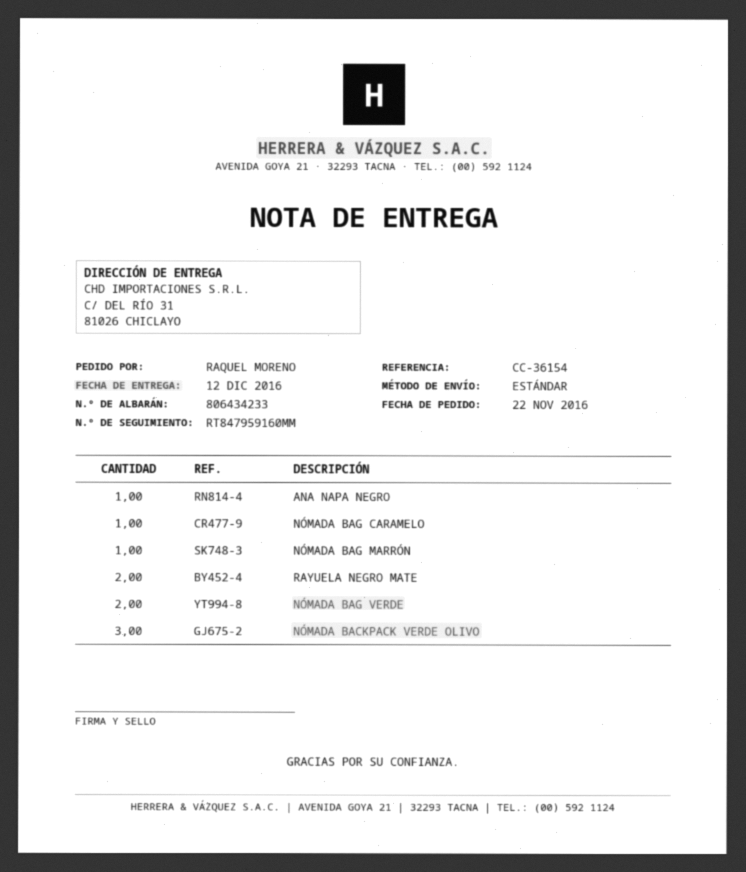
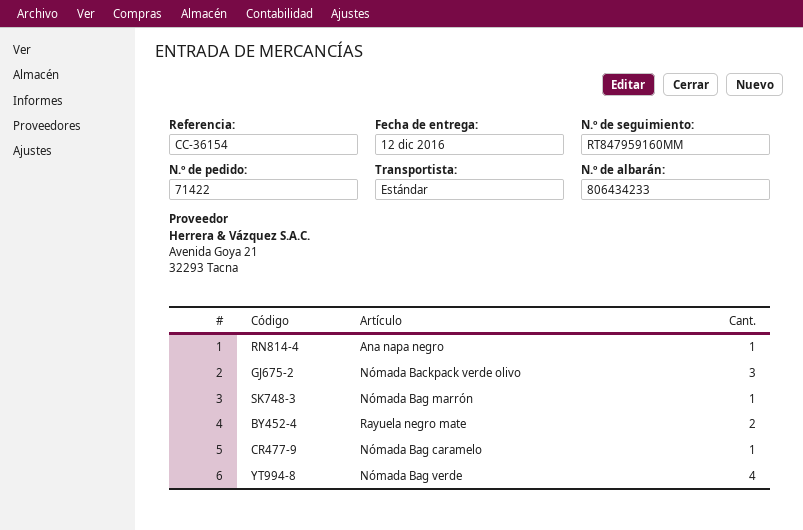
NÓMADA BAG VERDE: 2 -> 4

